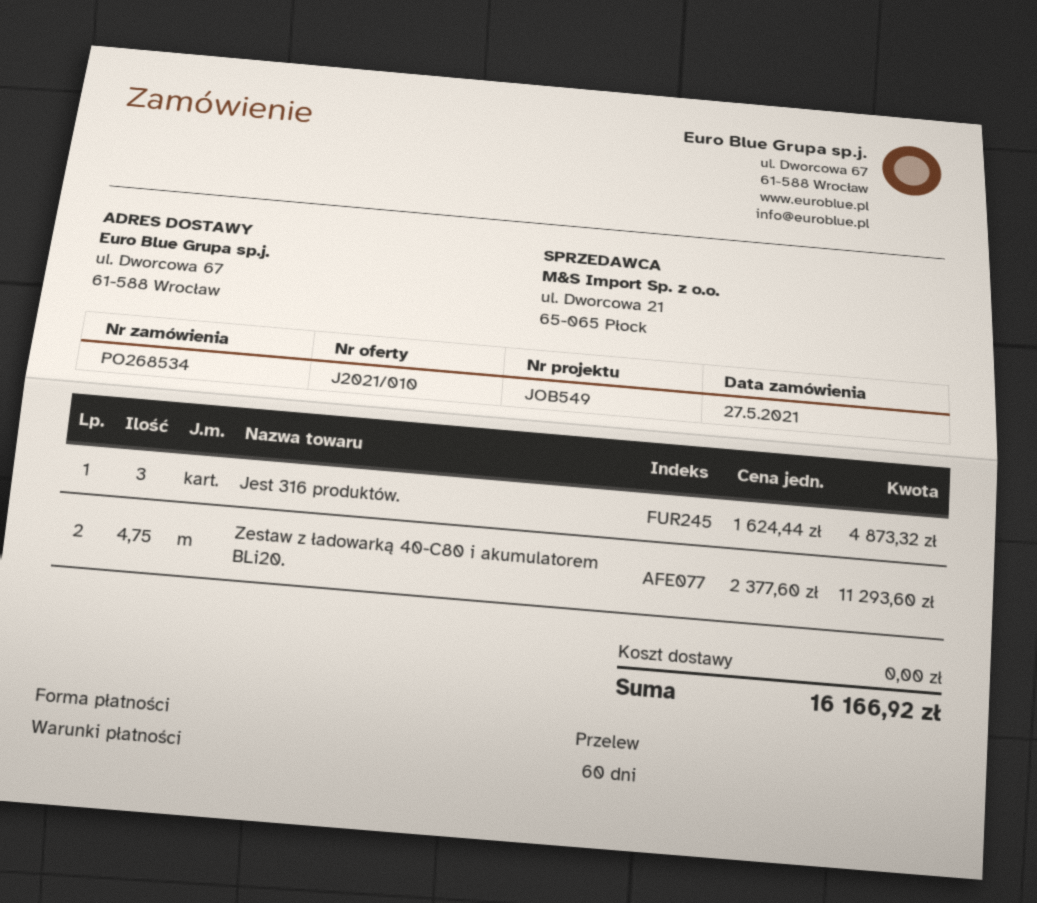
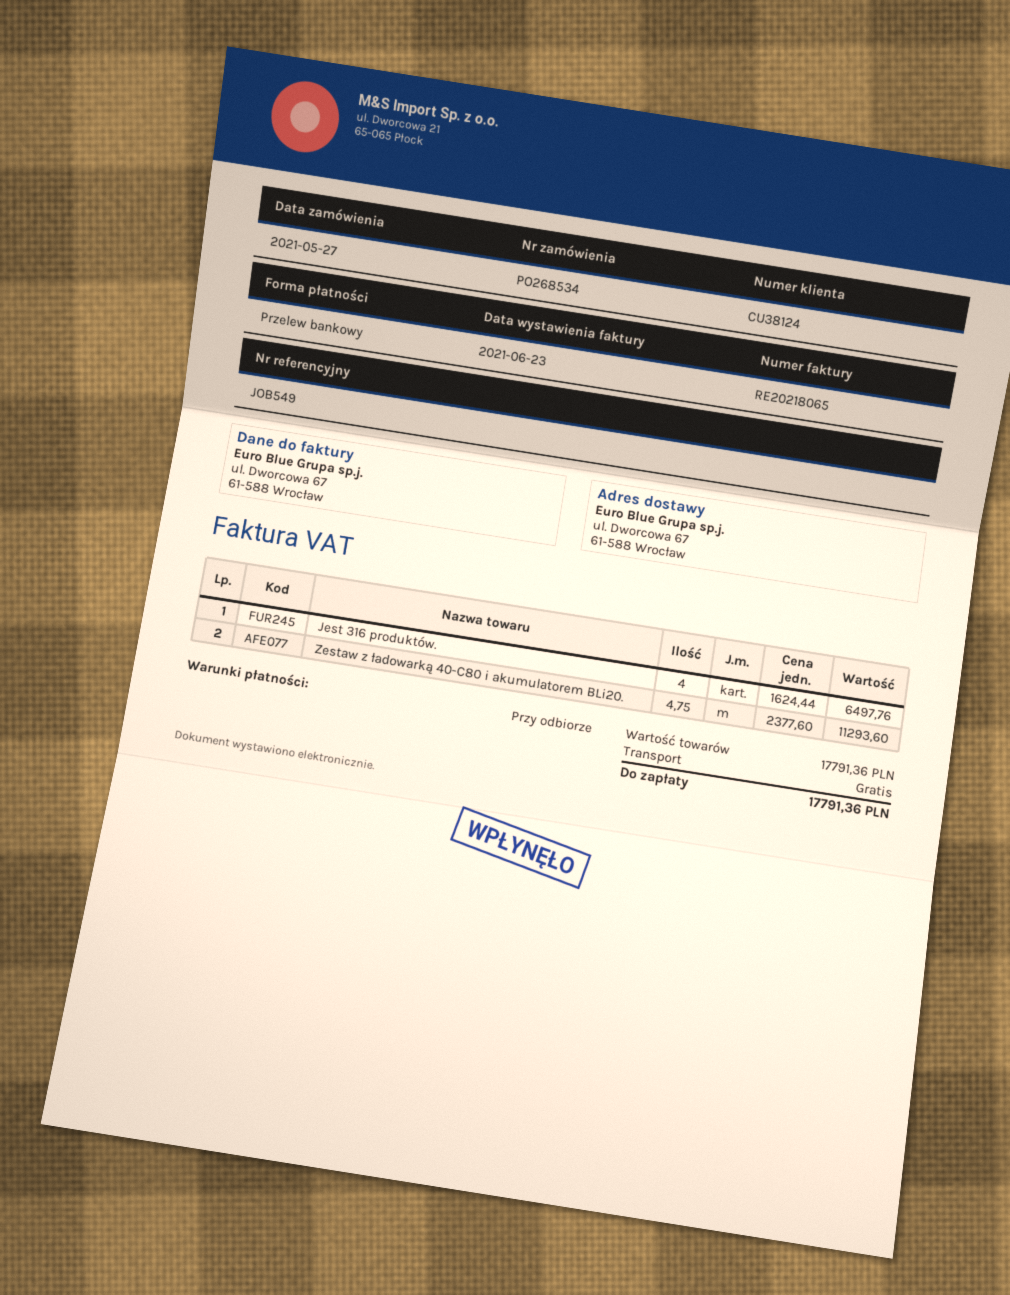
payment terms: 60 days -> on receipt
Jest 316 produktów.: 3 x 1624.44 = 4873.32 -> 4 x 1624.44 = 6497.76
total: 16166.92 -> 17791.36

